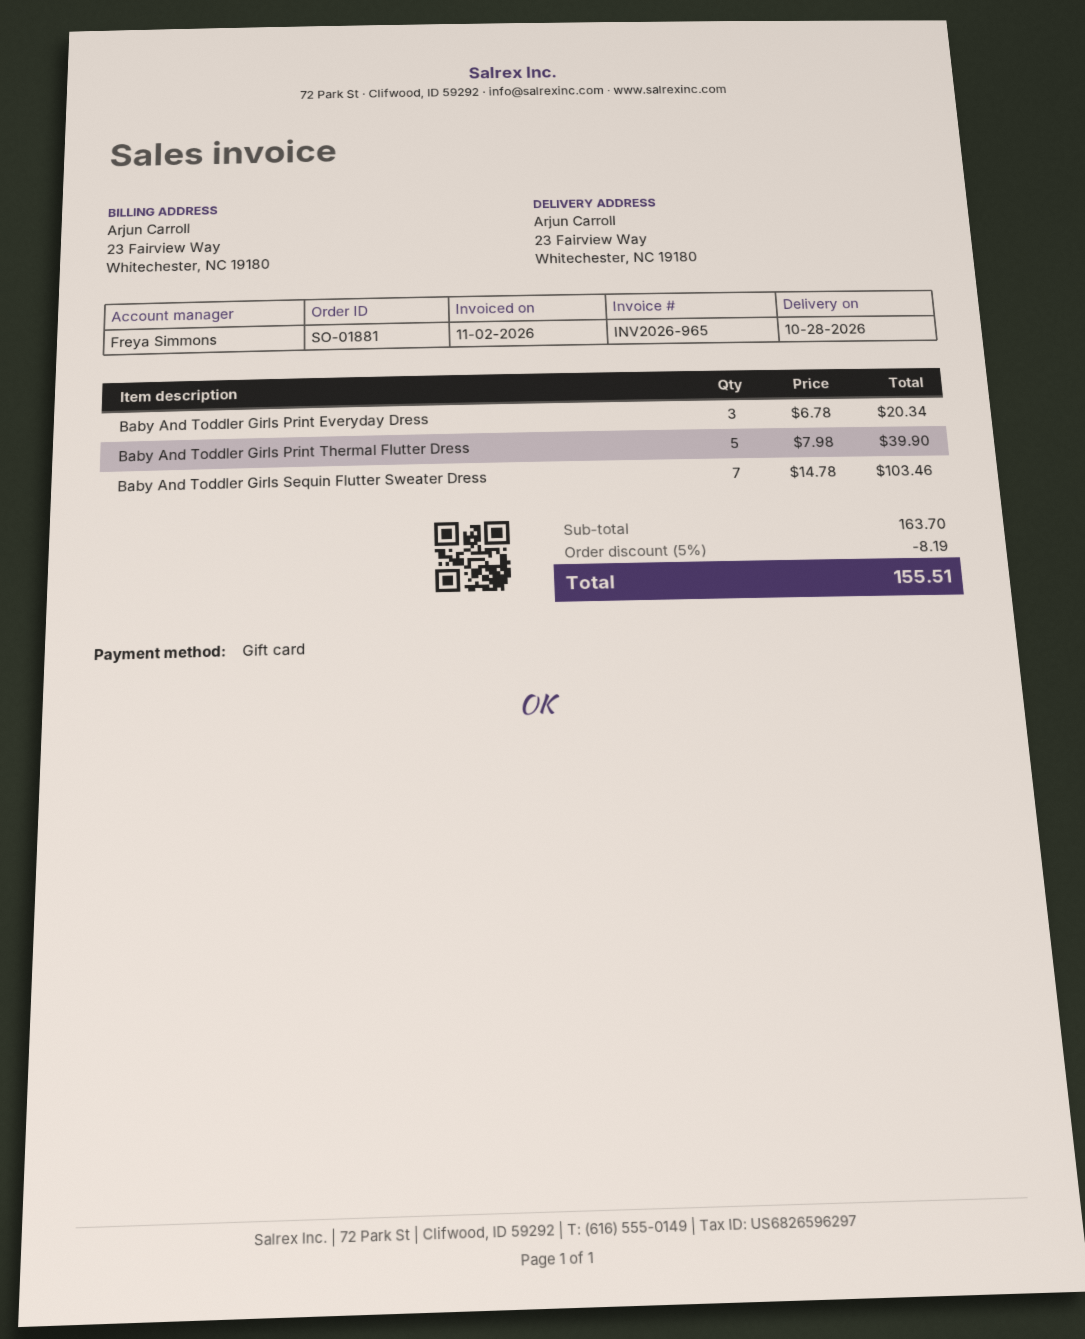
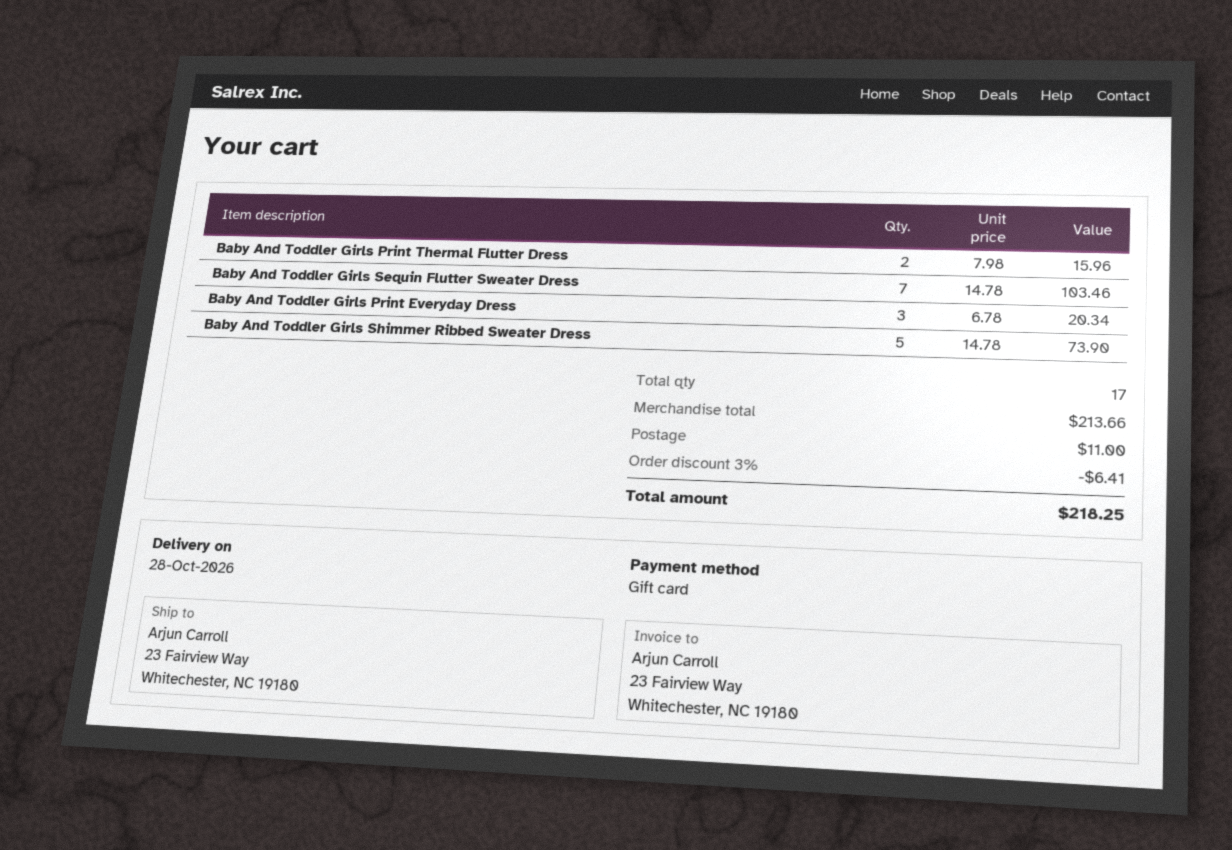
Baby And Toddler Girls Print Thermal Flutter Dress: 5 x 7.98 = 39.90 -> 2 x 7.98 = 15.96
Baby And Toddler Girls Shimmer Ribbed Sweater Dress: none -> 5 x 14.78 = 73.90
subtotal: 163.70 -> 213.66
discount: 5% = 8.19 -> 3% = 6.41
shipping: none -> 11.00
total: 155.51 -> 218.25

